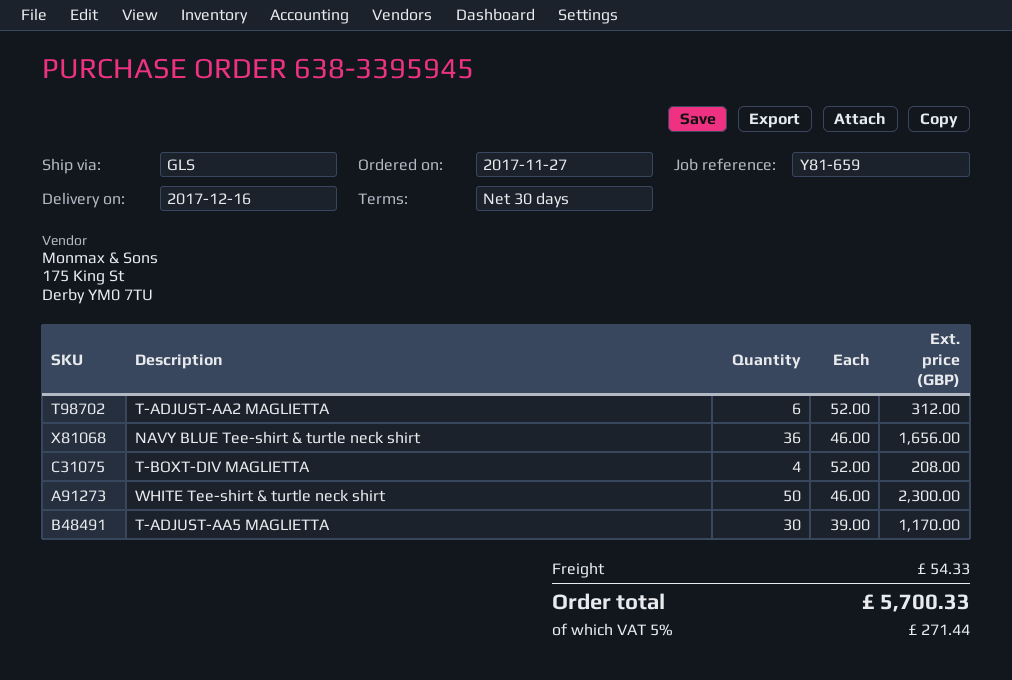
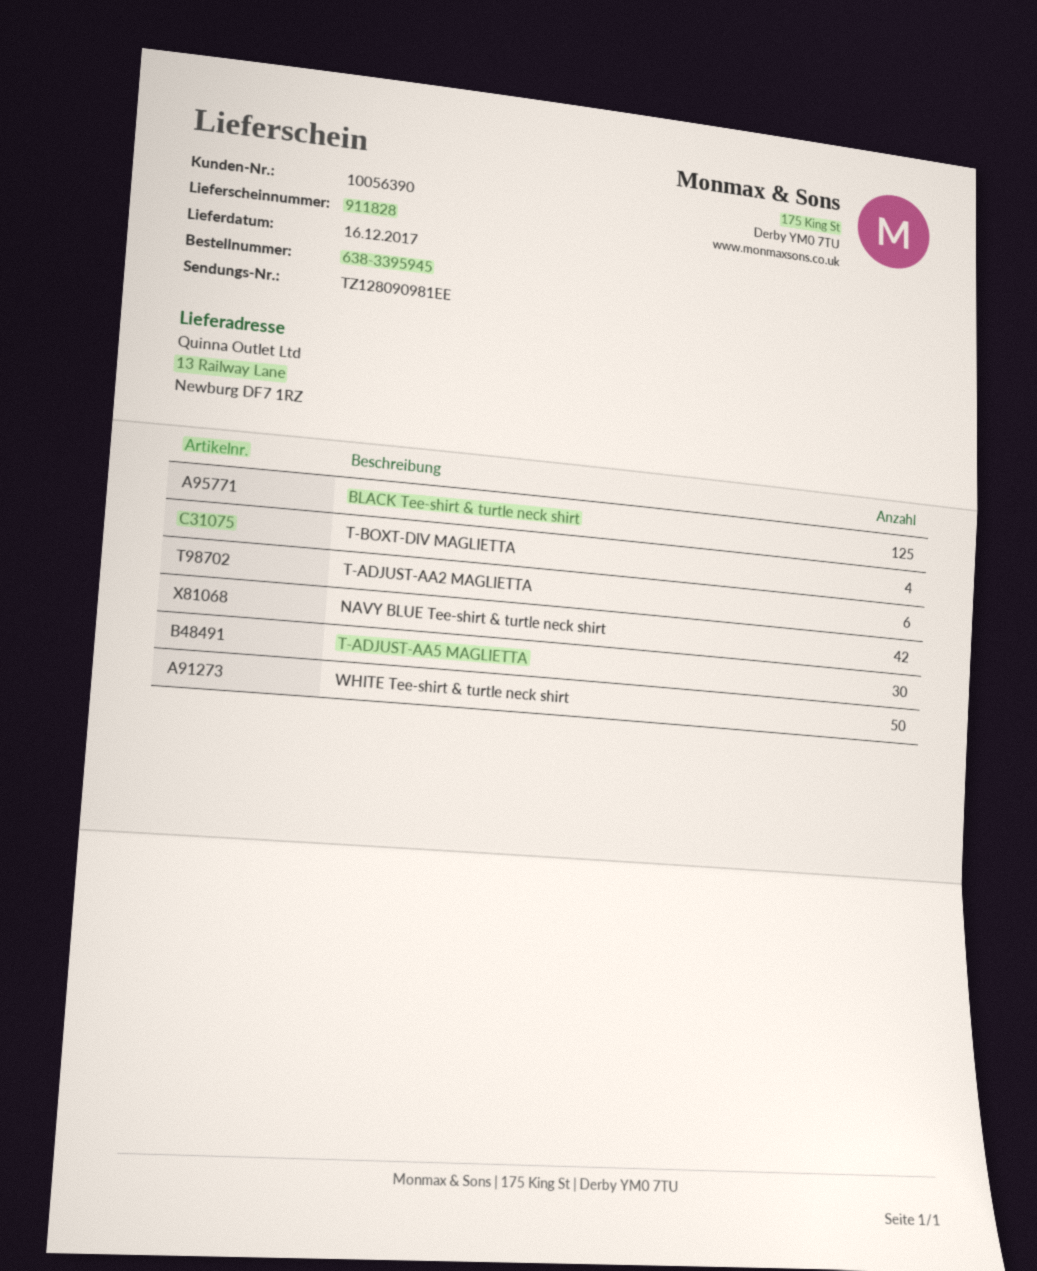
NAVY BLUE Tee-shirt & turtle neck shirt: 36 -> 42
BLACK Tee-shirt & turtle neck shirt: none -> 125

